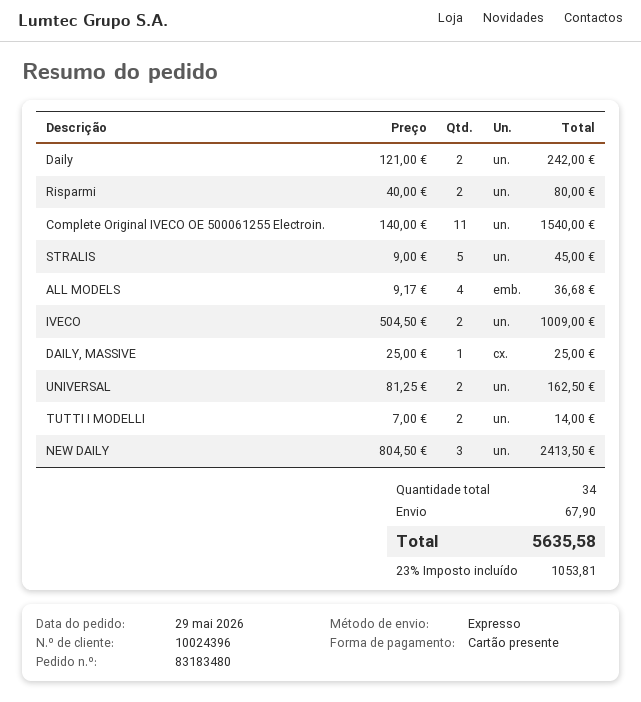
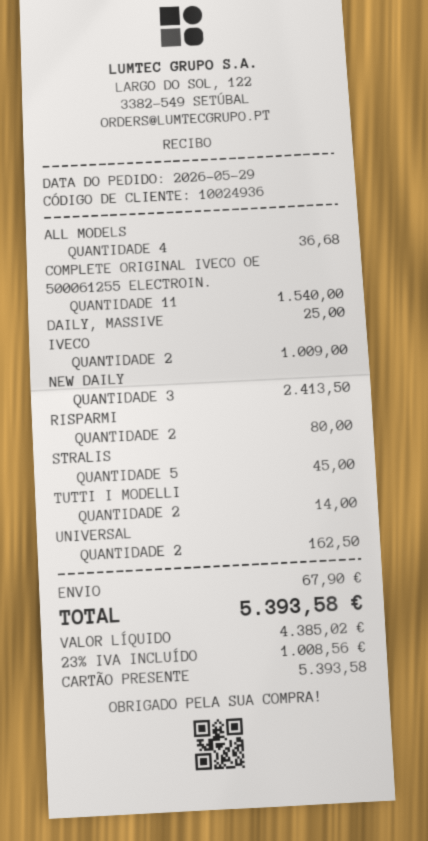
customer number: 10024396 -> 10024936
Daily: 2 for 242.00 -> none
tax: 23% = 1053.81 -> 23% = 1008.56
total: 5635.58 -> 5393.58

